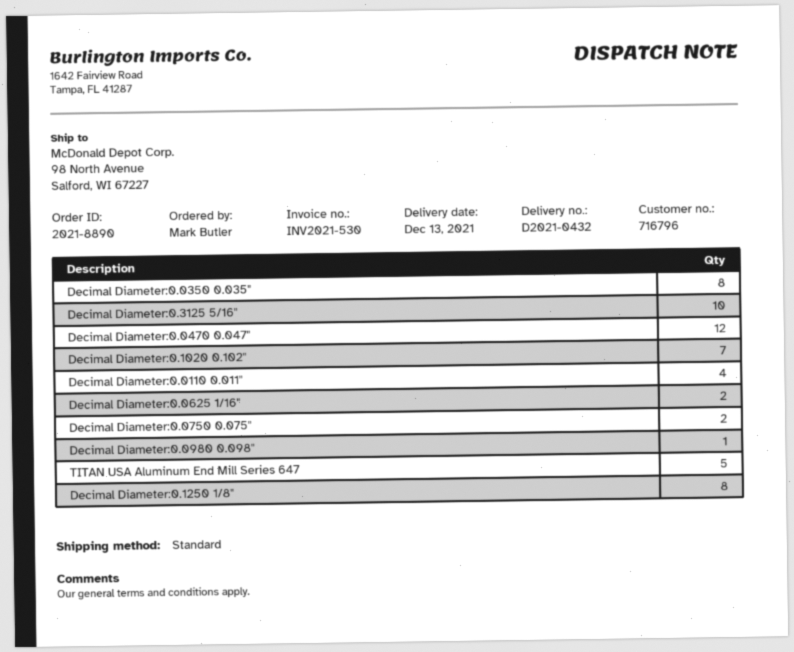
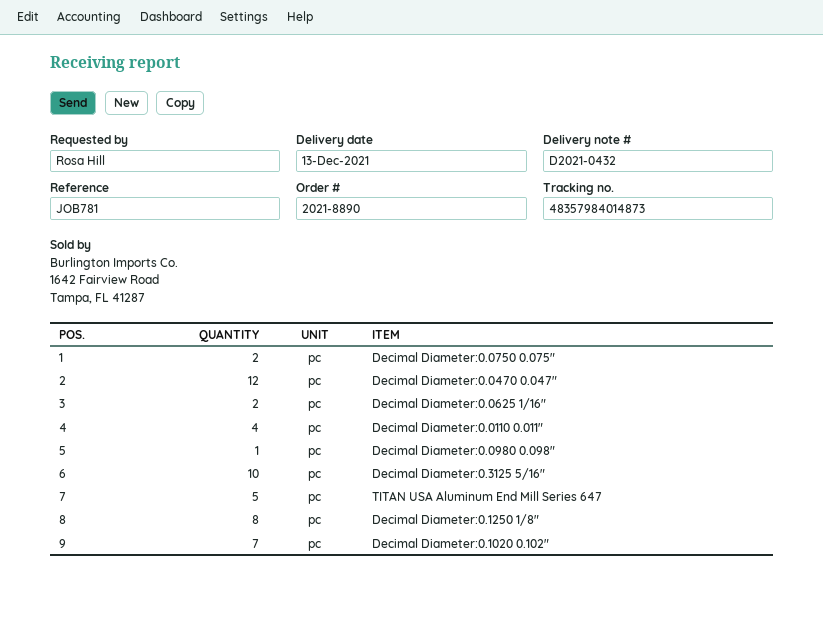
ordered by: Mark Butler -> Rosa Hill
Decimal Diameter:0.0350 0.035": 8 -> none

